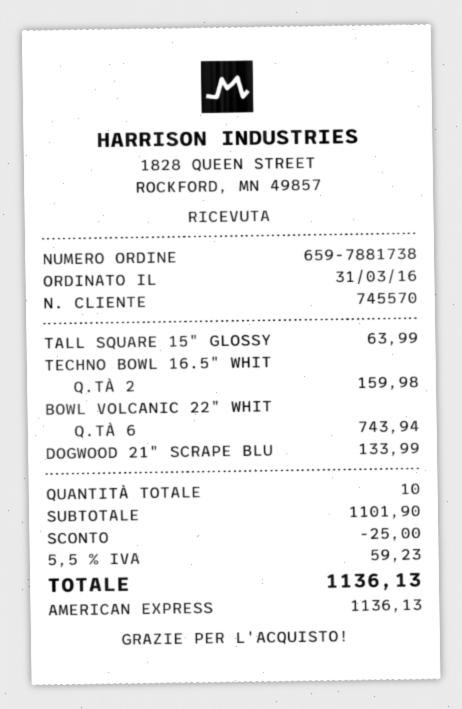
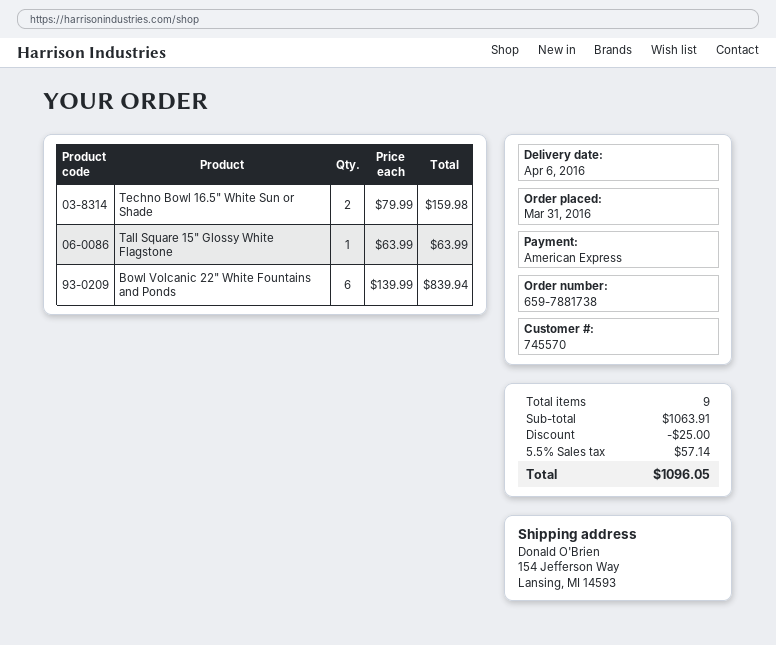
BOWL VOLCANIC 22" WHIT: 6 for 743.94 -> 6 for 839.94
DOGWOOD 21" SCRAPE BLU: 1 for 133.99 -> none
total quantity: 10 -> 9
subtotal: 1101.90 -> 1063.91
tax: 5.5% = 59.23 -> 5.5% = 57.14
total: 1136.13 -> 1096.05

